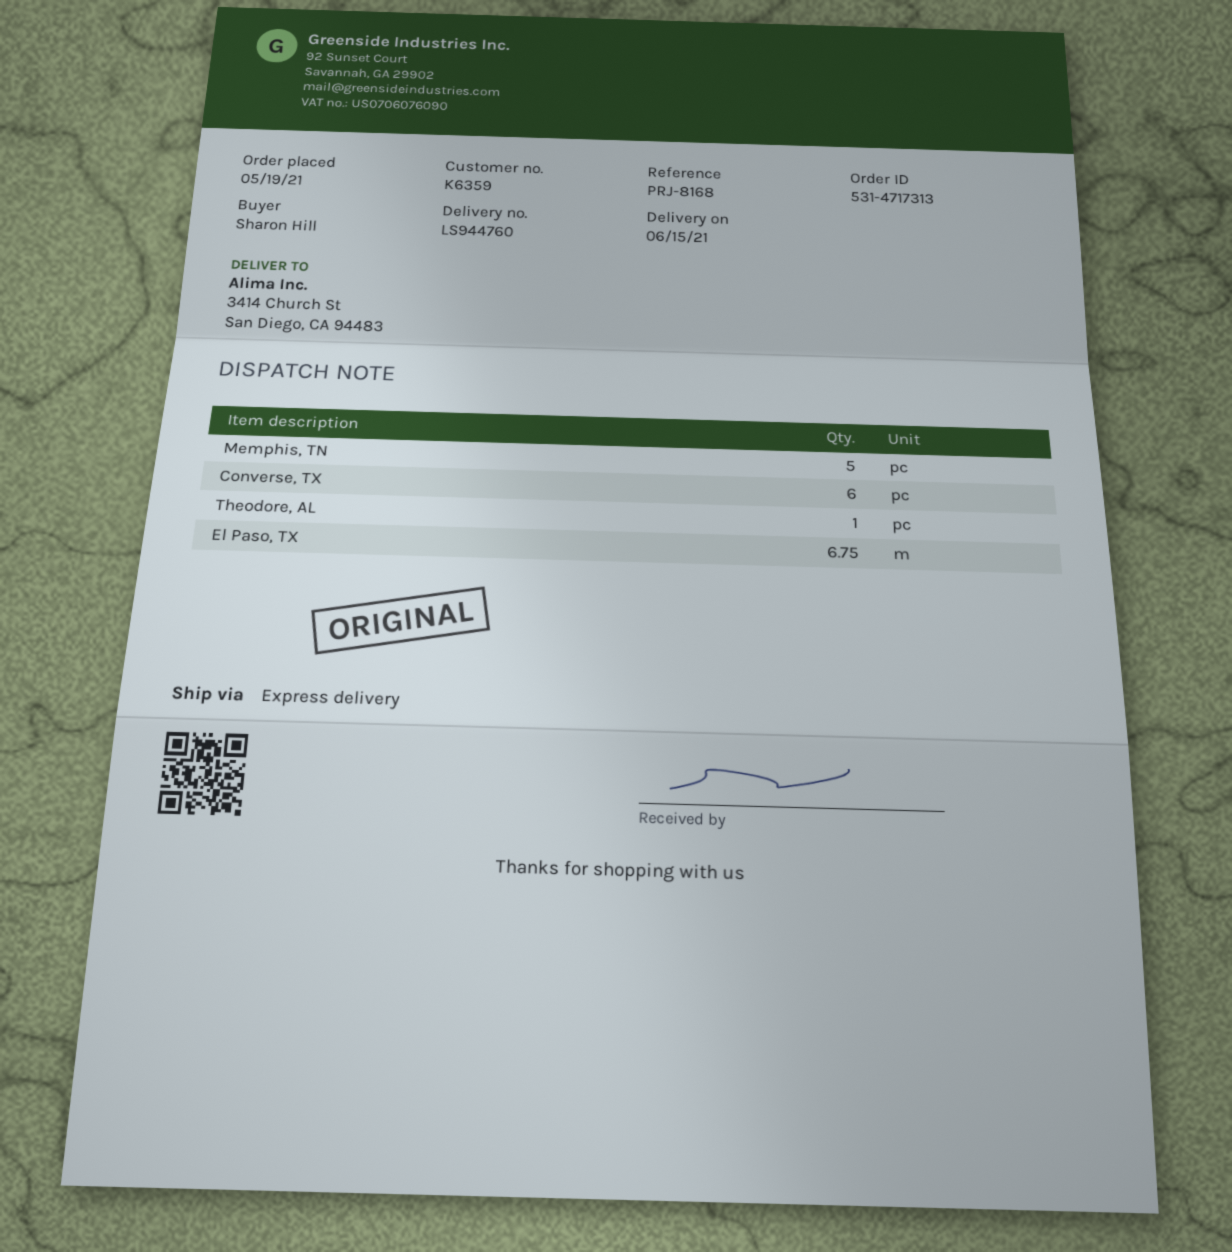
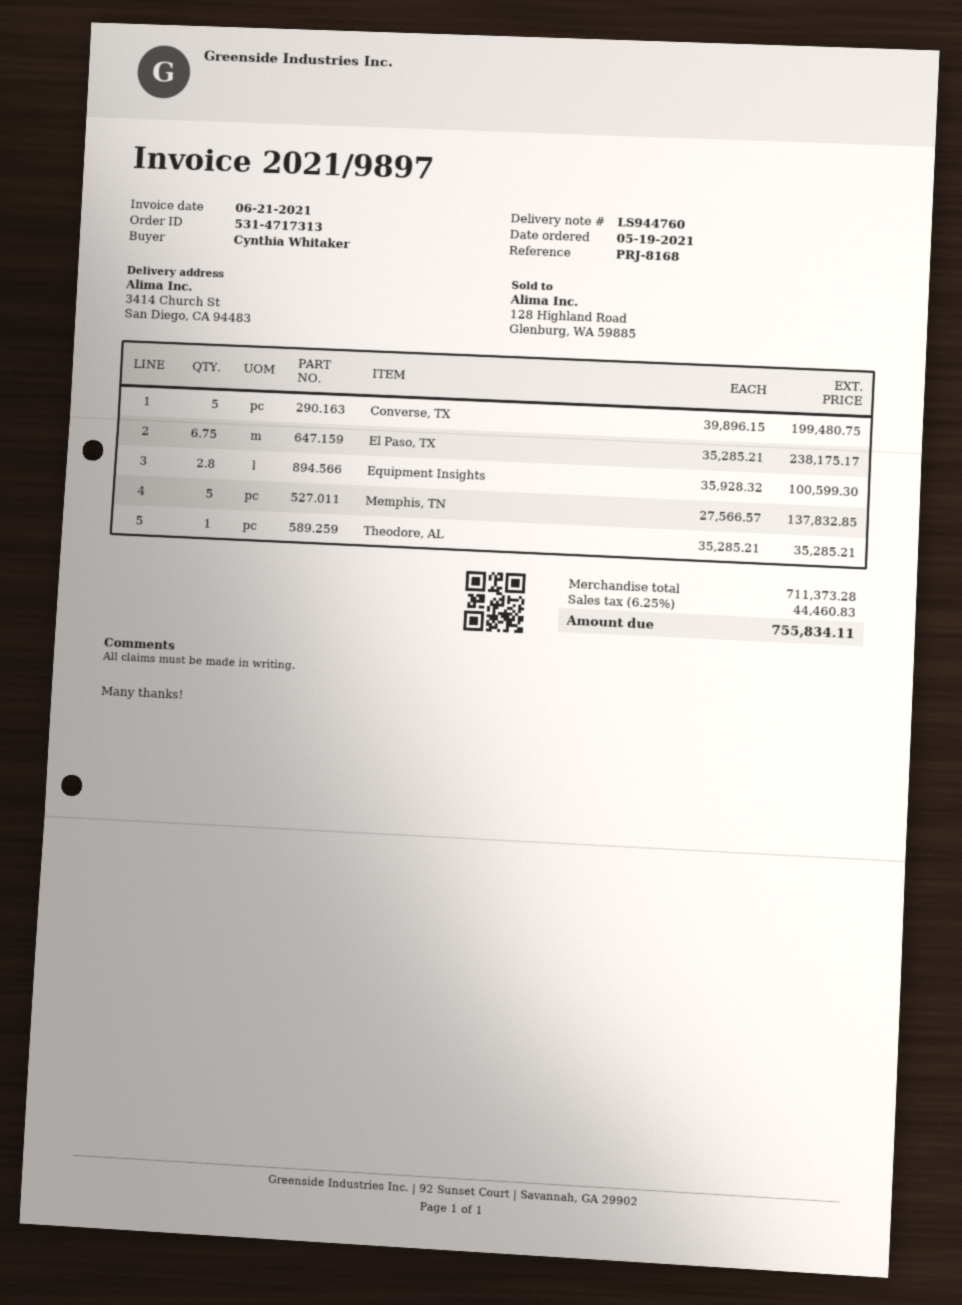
ordered by: Sharon Hill -> Cynthia Whitaker
Converse, TX: 6 -> 5
Equipment Insights: none -> 2.8

